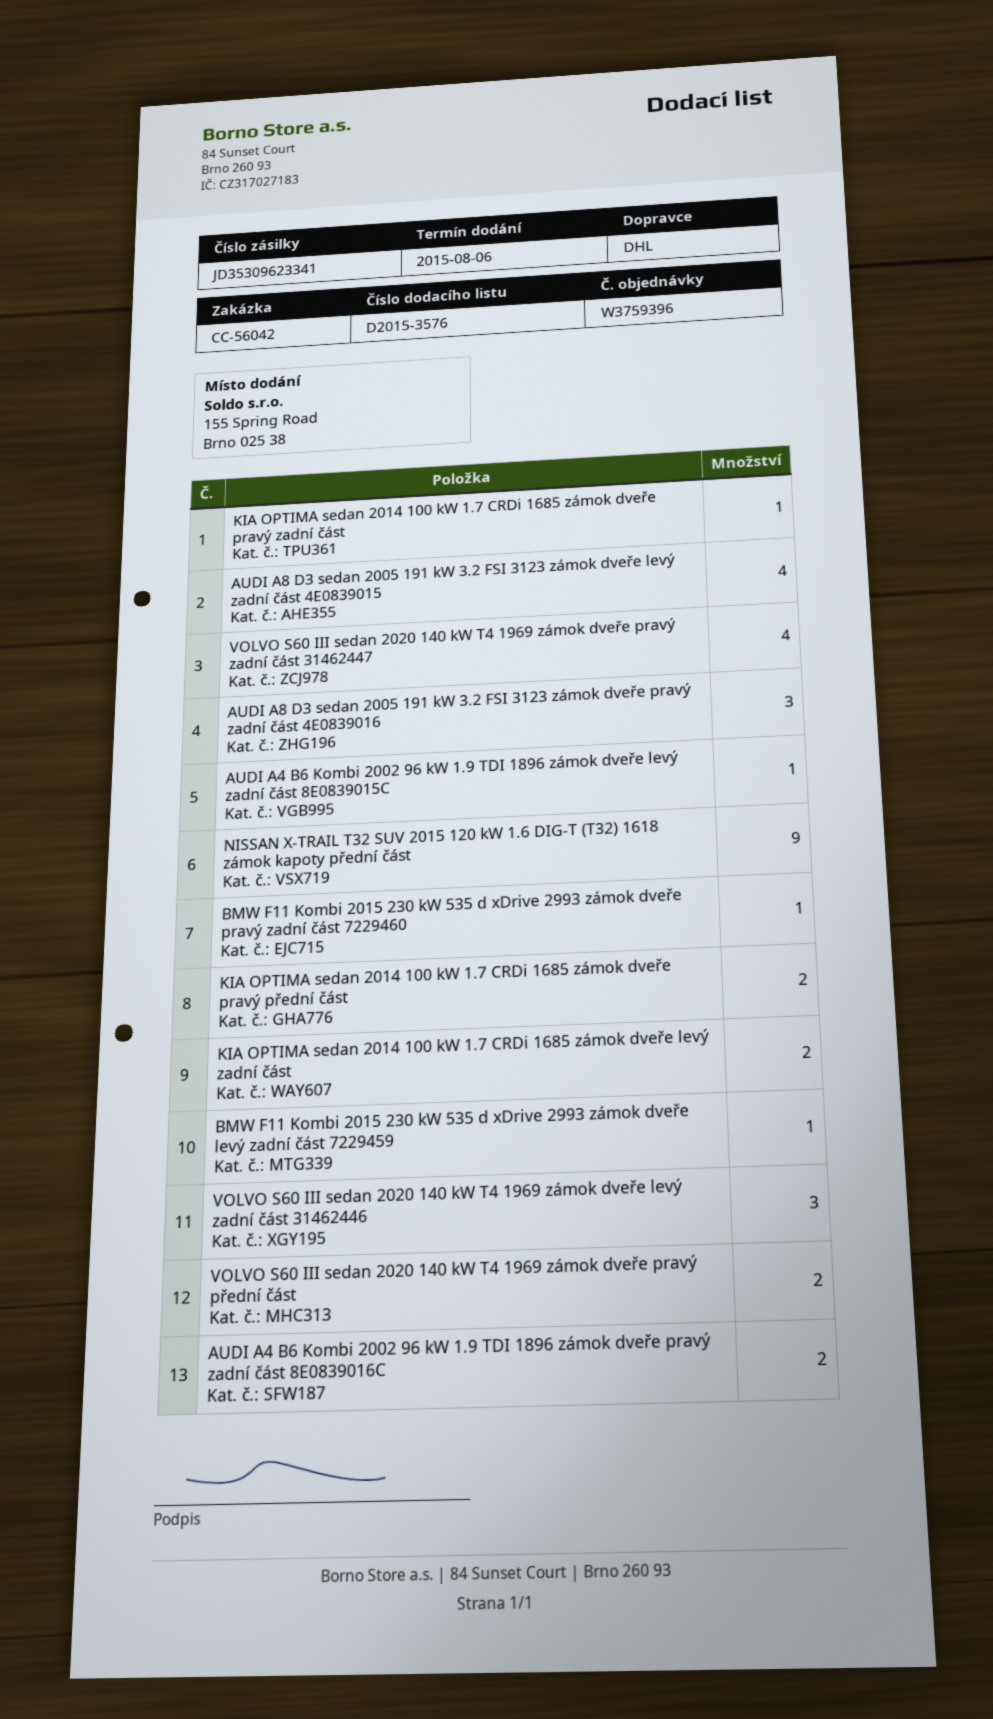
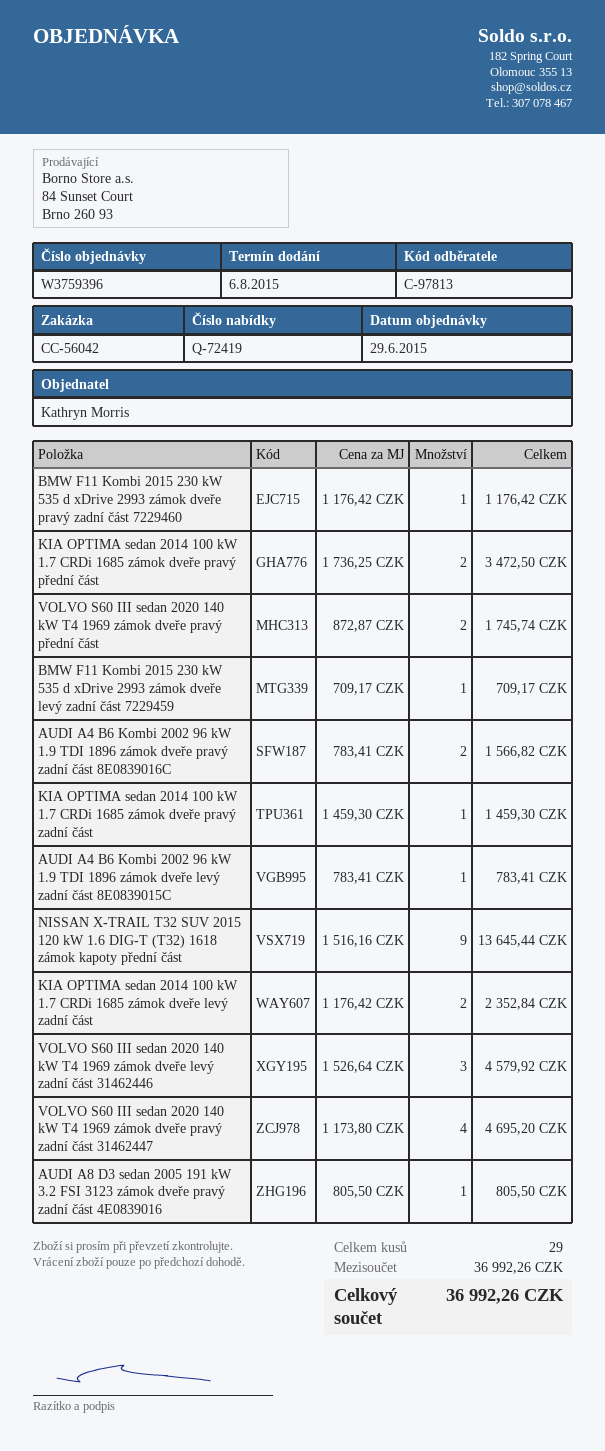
AUDI A8 D3 sedan 2005 191 kW 3.2 FSI 3123 zámok dveře levý zadní část 4E0839015: 4 -> none
AUDI A8 D3 sedan 2005 191 kW 3.2 FSI 3123 zámok dveře pravý zadní část 4E0839016: 3 -> 1

